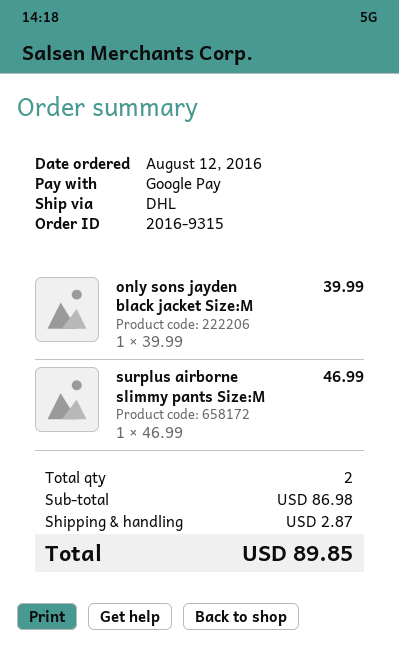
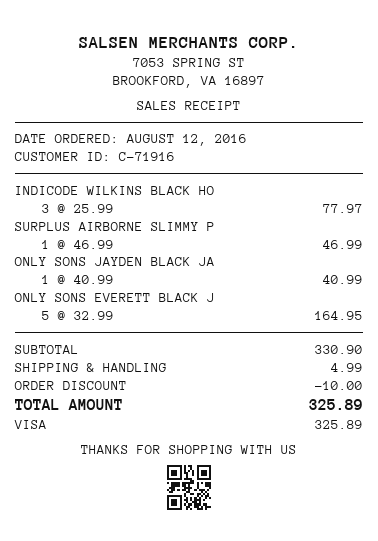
payment method: Google Pay -> Visa
only sons jayden black jacket Size:M: 1 x 39.99 = 39.99 -> 1 x 40.99 = 40.99
INDICODE WILKINS BLACK HO: none -> 3 x 25.99 = 77.97
ONLY SONS EVERETT BLACK J: none -> 5 x 32.99 = 164.95
subtotal: 86.98 -> 330.90
discount: none -> 10.00
shipping: 2.87 -> 4.99
total: 89.85 -> 325.89

